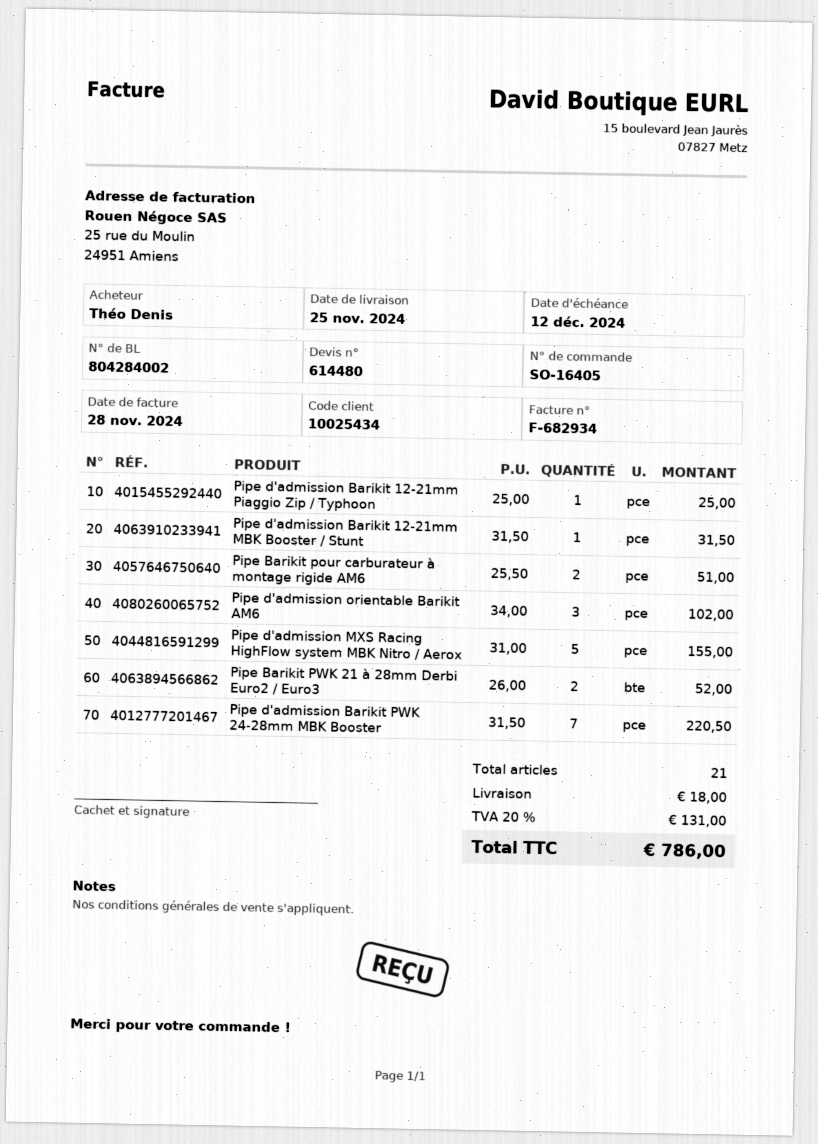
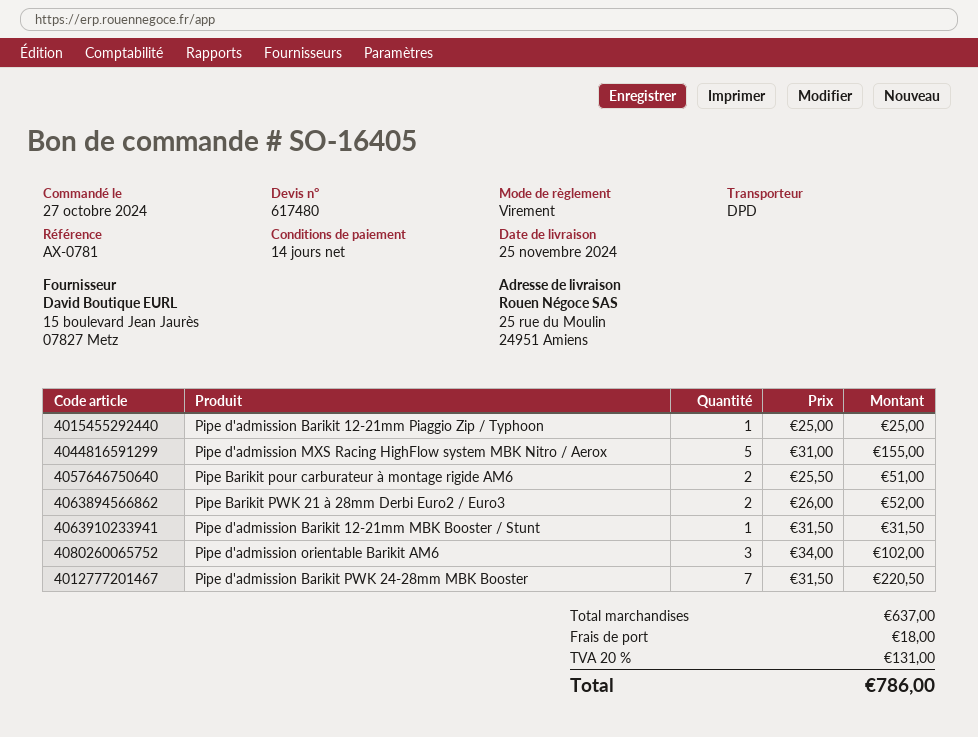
quote number: 614480 -> 617480

